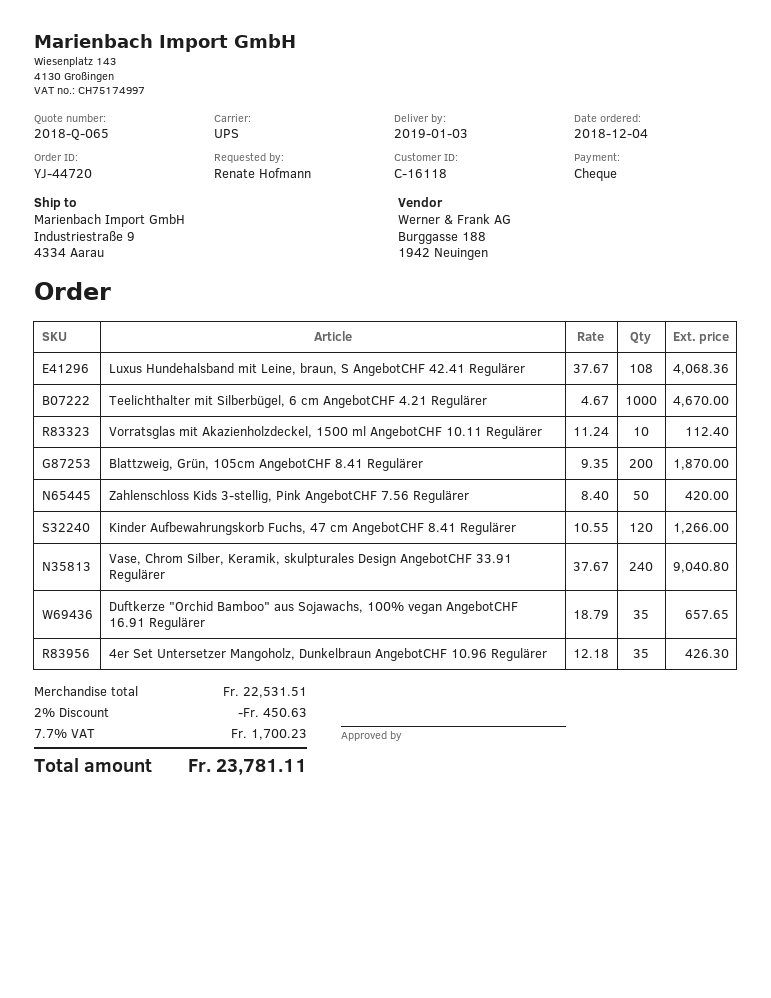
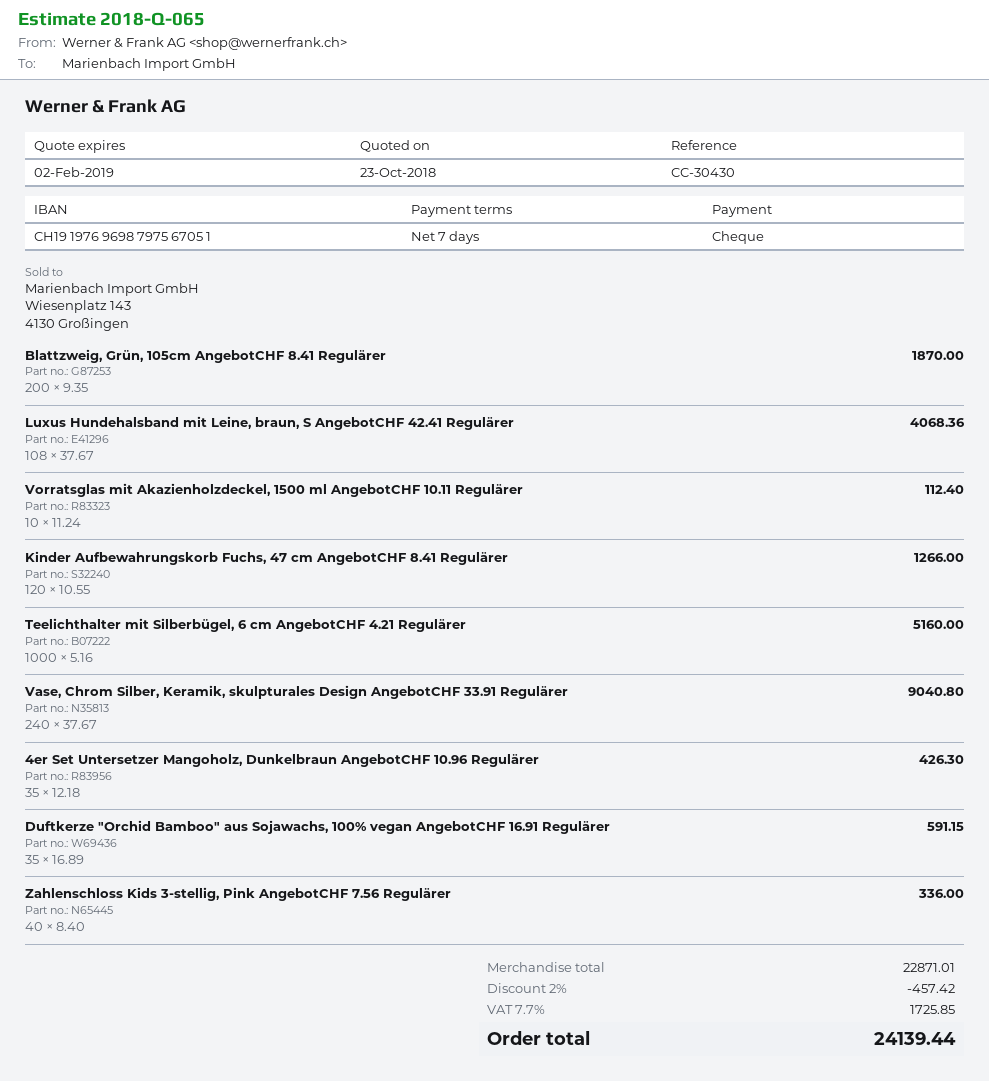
Teelichthalter mit Silberbügel, 6 cm AngebotCHF 4.21 Regulärer: 1000 x 4.67 = 4670.00 -> 1000 x 5.16 = 5160.00
Zahlenschloss Kids 3-stellig, Pink AngebotCHF 7.56 Regulärer: 50 x 8.40 = 420.00 -> 40 x 8.40 = 336.00
Duftkerze "Orchid Bamboo" aus Sojawachs, 100% vegan AngebotCHF 16.91 Regulärer: 35 x 18.79 = 657.65 -> 35 x 16.89 = 591.15
subtotal: 22531.51 -> 22871.01
discount: 2% = 450.63 -> 2% = 457.42
tax: 7.7% = 1700.23 -> 7.7% = 1725.85
total: 23781.11 -> 24139.44

